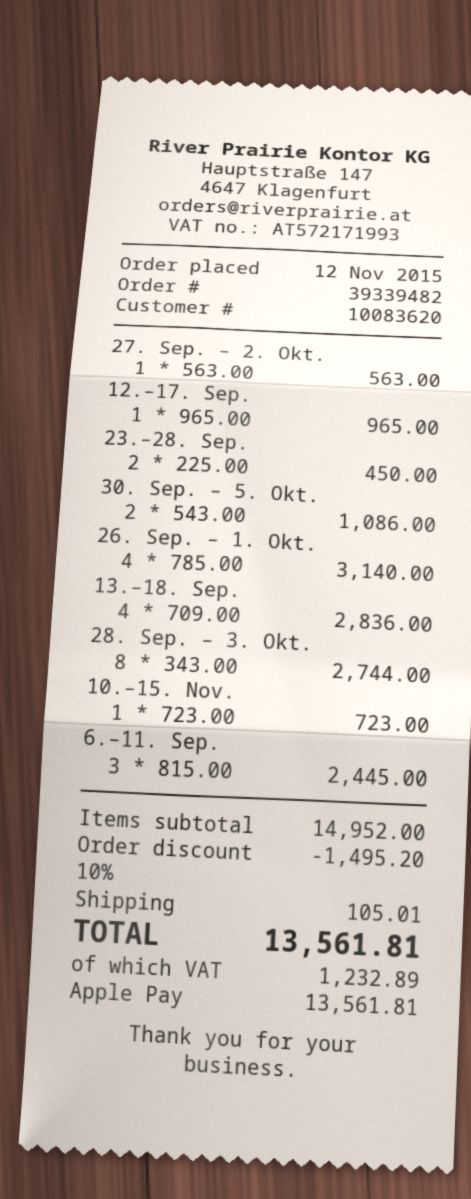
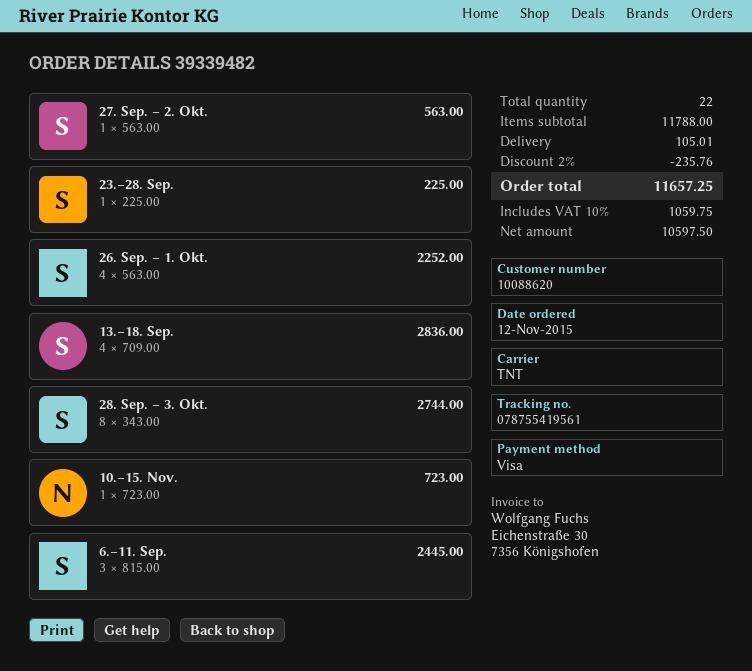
customer number: 10083620 -> 10088620
payment method: Apple Pay -> Visa
12.–17. Sep.: 1 x 965.00 = 965.00 -> none
23.–28. Sep.: 2 x 225.00 = 450.00 -> 1 x 225.00 = 225.00
30. Sep. – 5. Okt.: 2 x 543.00 = 1086.00 -> none
26. Sep. – 1. Okt.: 4 x 785.00 = 3140.00 -> 4 x 563.00 = 2252.00
subtotal: 14952.00 -> 11788.00
discount: 10% = 1495.20 -> 2% = 235.76
tax: 1232.89 -> 1059.75
total: 13561.81 -> 11657.25

